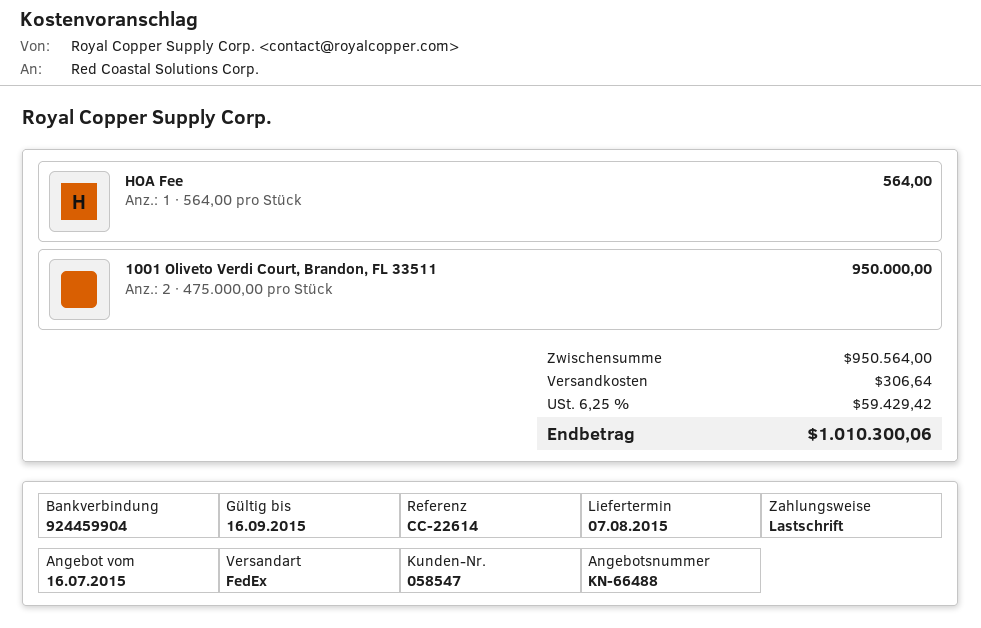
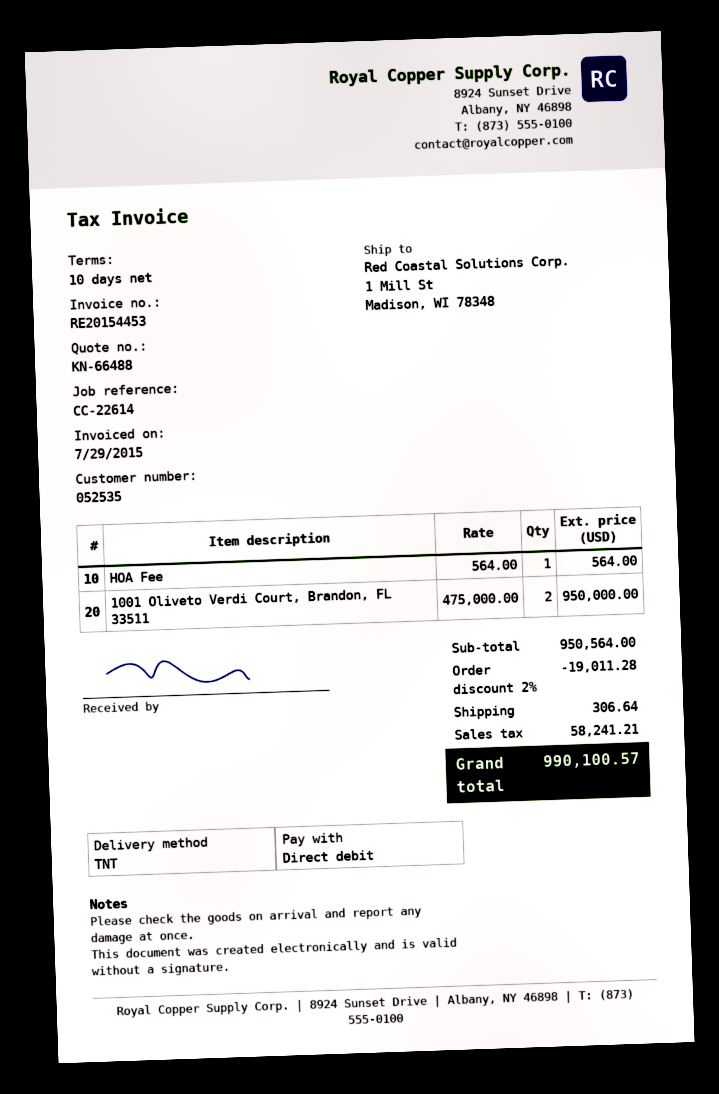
customer number: 058547 -> 052535
shipping method: FedEx -> TNT
discount: none -> 2% = 19011.28
tax: 59429.42 -> 58241.21
total: 1010300.06 -> 990100.57

